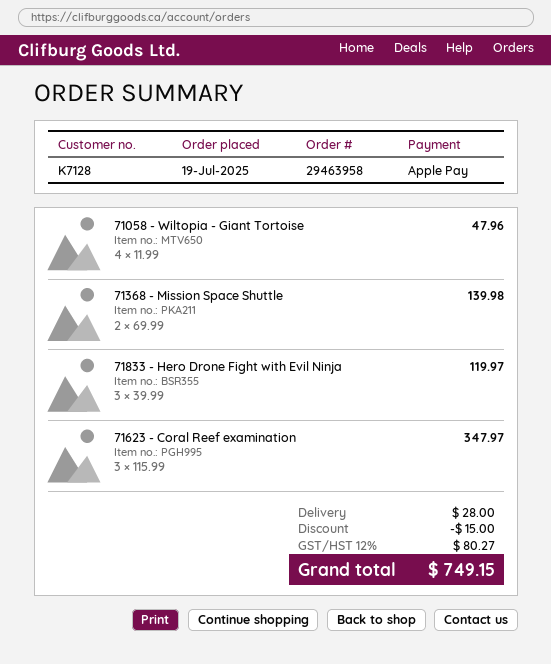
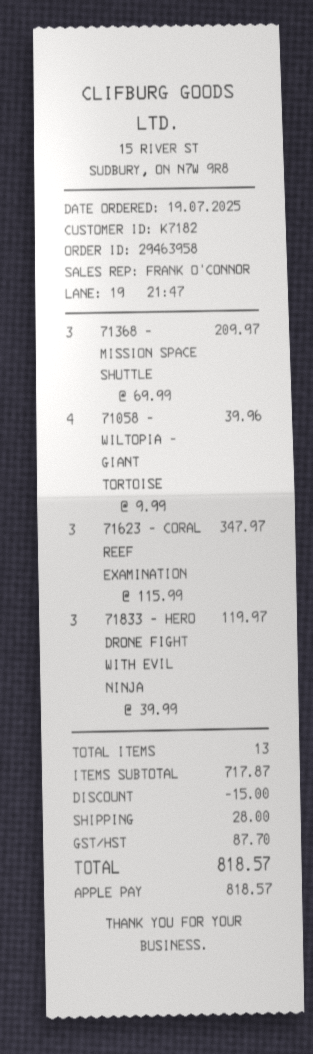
customer number: K7128 -> K7182
71058 - Wiltopia - Giant Tortoise: 4 x 11.99 = 47.96 -> 4 x 9.99 = 39.96
71368 - Mission Space Shuttle: 2 x 69.99 = 139.98 -> 3 x 69.99 = 209.97
tax: 80.27 -> 87.70
total: 749.15 -> 818.57

